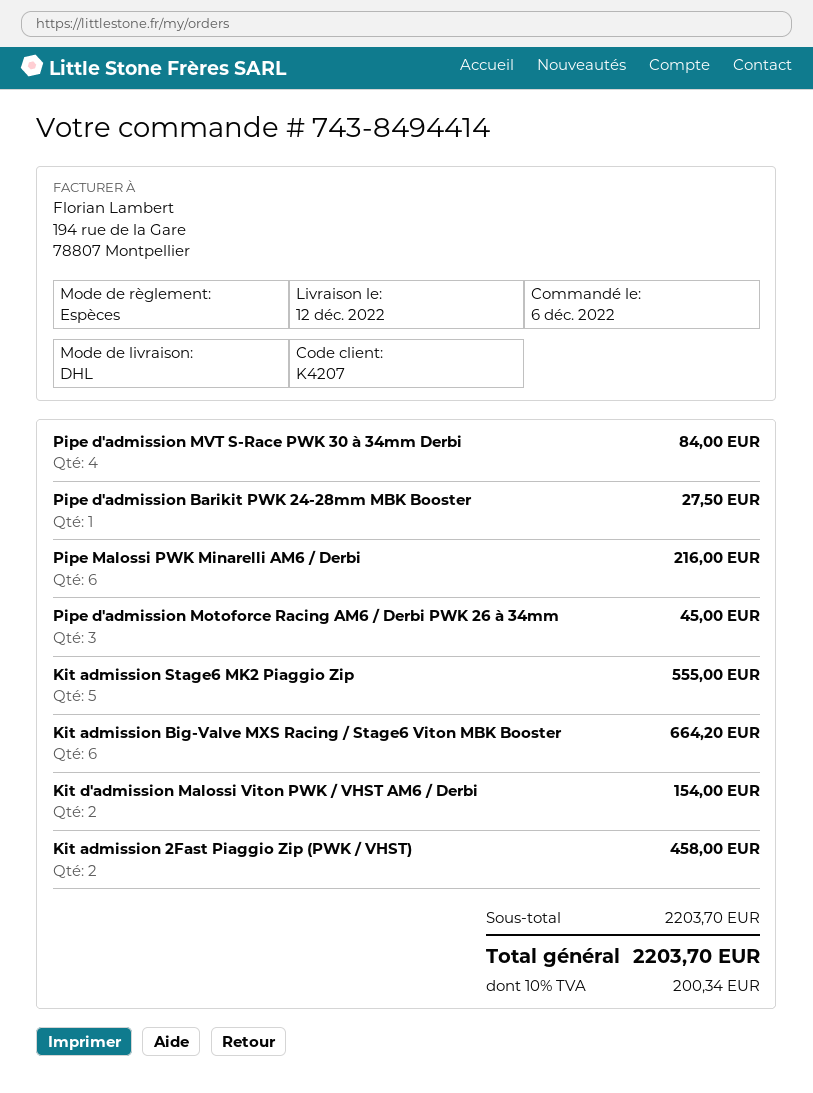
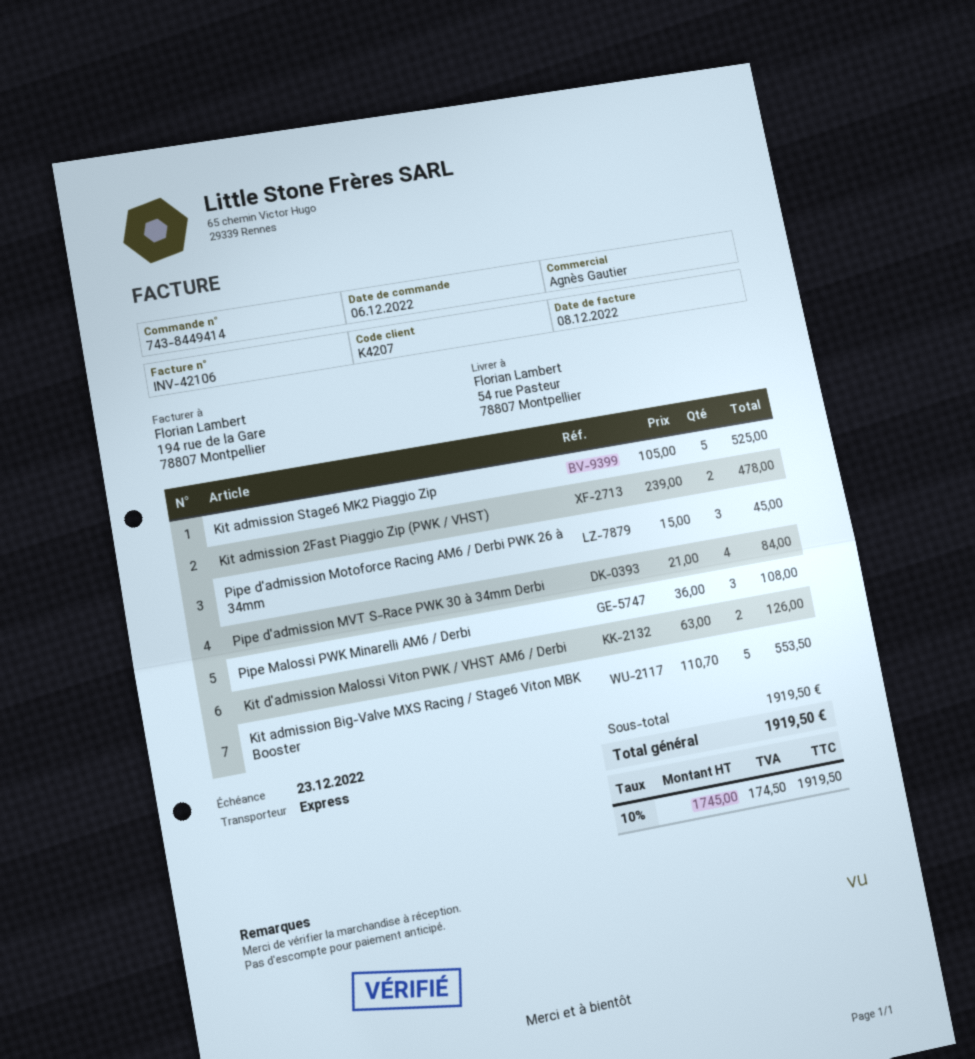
order number: 743-8494414 -> 743-8449414
shipping method: DHL -> express
Pipe d'admission Barikit PWK 24-28mm MBK Booster: 1 for 27.50 -> none
Pipe Malossi PWK Minarelli AM6 / Derbi: 6 for 216.00 -> 3 for 108.00
Kit admission Stage6 MK2 Piaggio Zip: 5 for 555.00 -> 5 for 525.00
Kit admission Big-Valve MXS Racing / Stage6 Viton MBK Booster: 6 for 664.20 -> 5 for 553.50
Kit d'admission Malossi Viton PWK / VHST AM6 / Derbi: 2 for 154.00 -> 2 for 126.00
Kit admission 2Fast Piaggio Zip (PWK / VHST): 2 for 458.00 -> 2 for 478.00
subtotal: 2203.70 -> 1919.50
tax: 10% = 200.34 -> 10% = 174.50
total: 2203.70 -> 1919.50

